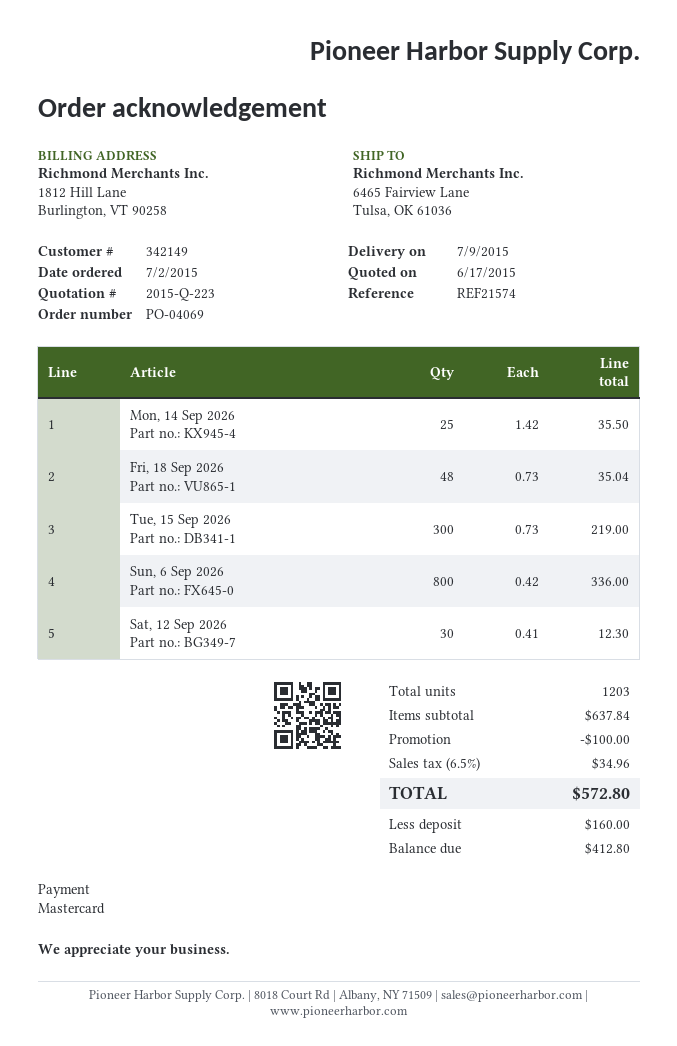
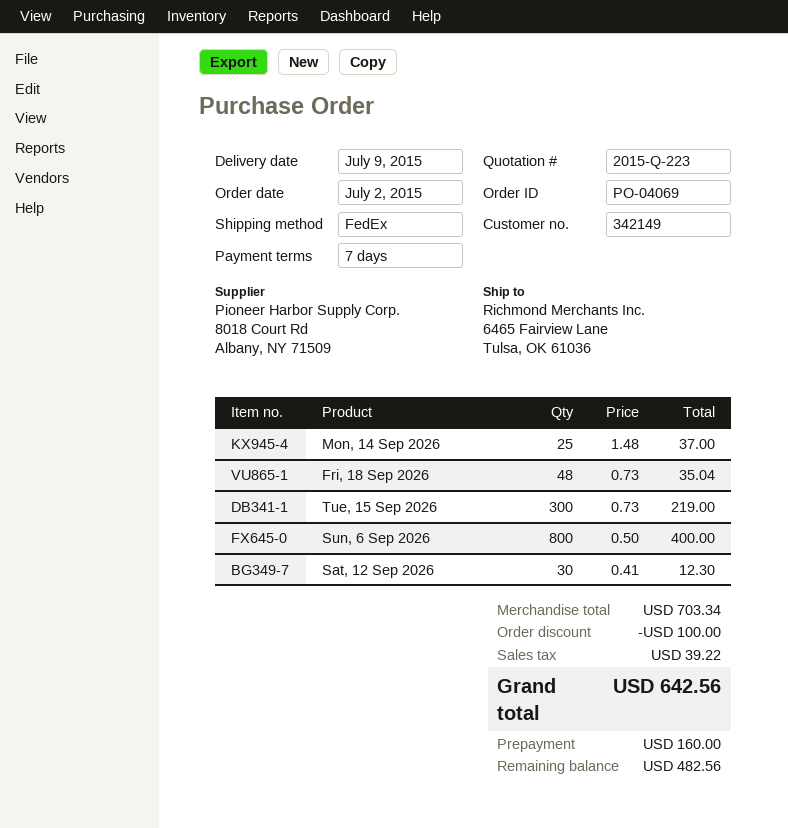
Mon, 14 Sep 2026: 25 x 1.42 = 35.50 -> 25 x 1.48 = 37.00
Sun, 6 Sep 2026: 800 x 0.42 = 336.00 -> 800 x 0.50 = 400.00
subtotal: 637.84 -> 703.34
tax: 34.96 -> 39.22
total: 572.80 -> 642.56
balance: 412.80 -> 482.56

